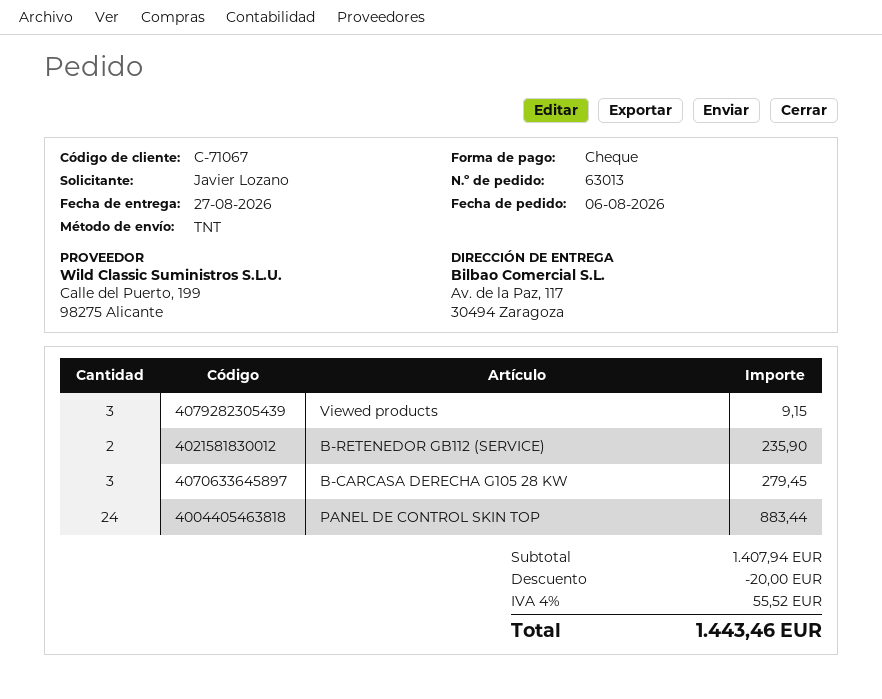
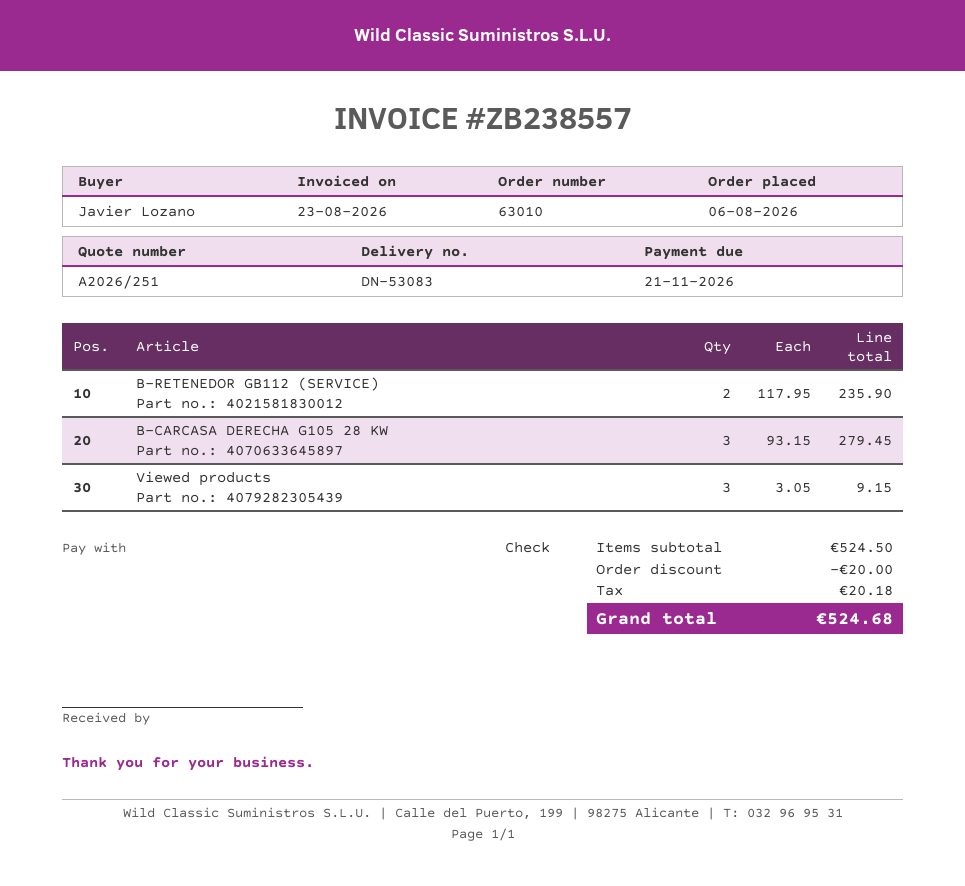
order number: 63013 -> 63010
PANEL DE CONTROL SKIN TOP: 24 for 883.44 -> none
subtotal: 1407.94 -> 524.50
tax: 55.52 -> 20.18
total: 1443.46 -> 524.68

